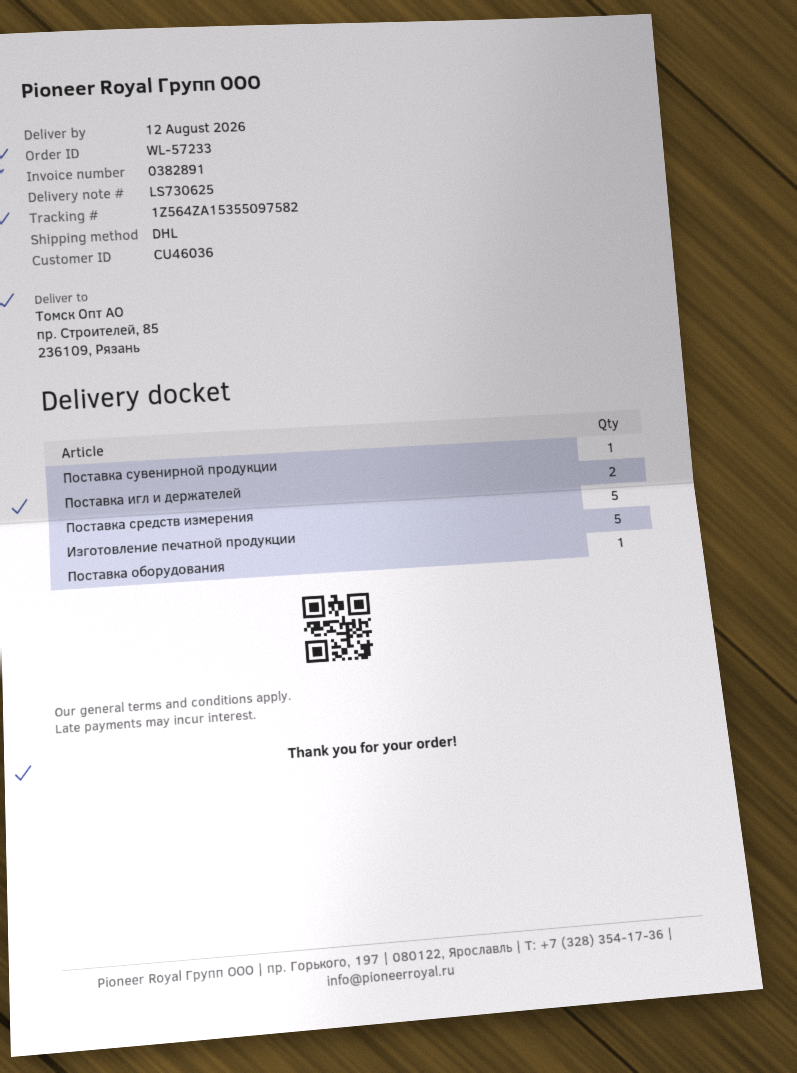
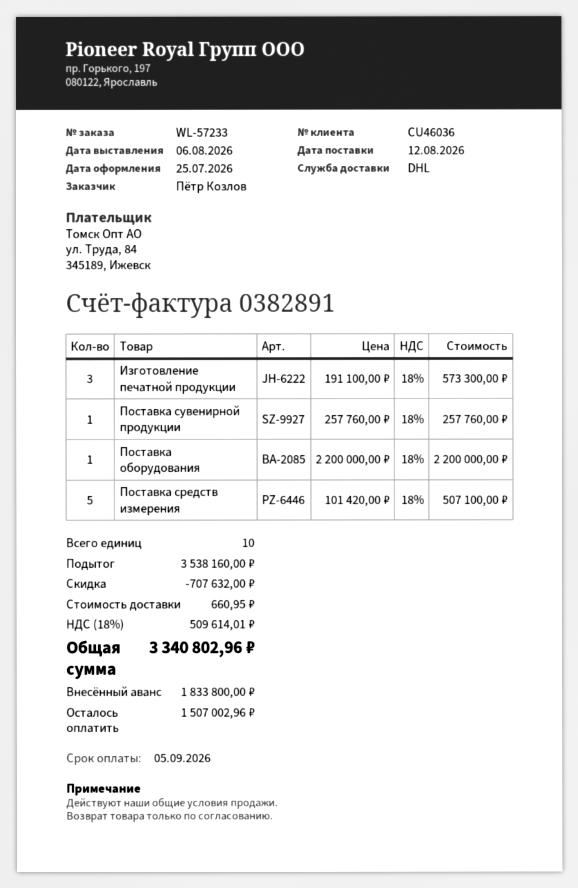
Поставка игл и держателей: 2 -> none
Изготовление печатной продукции: 5 -> 3

